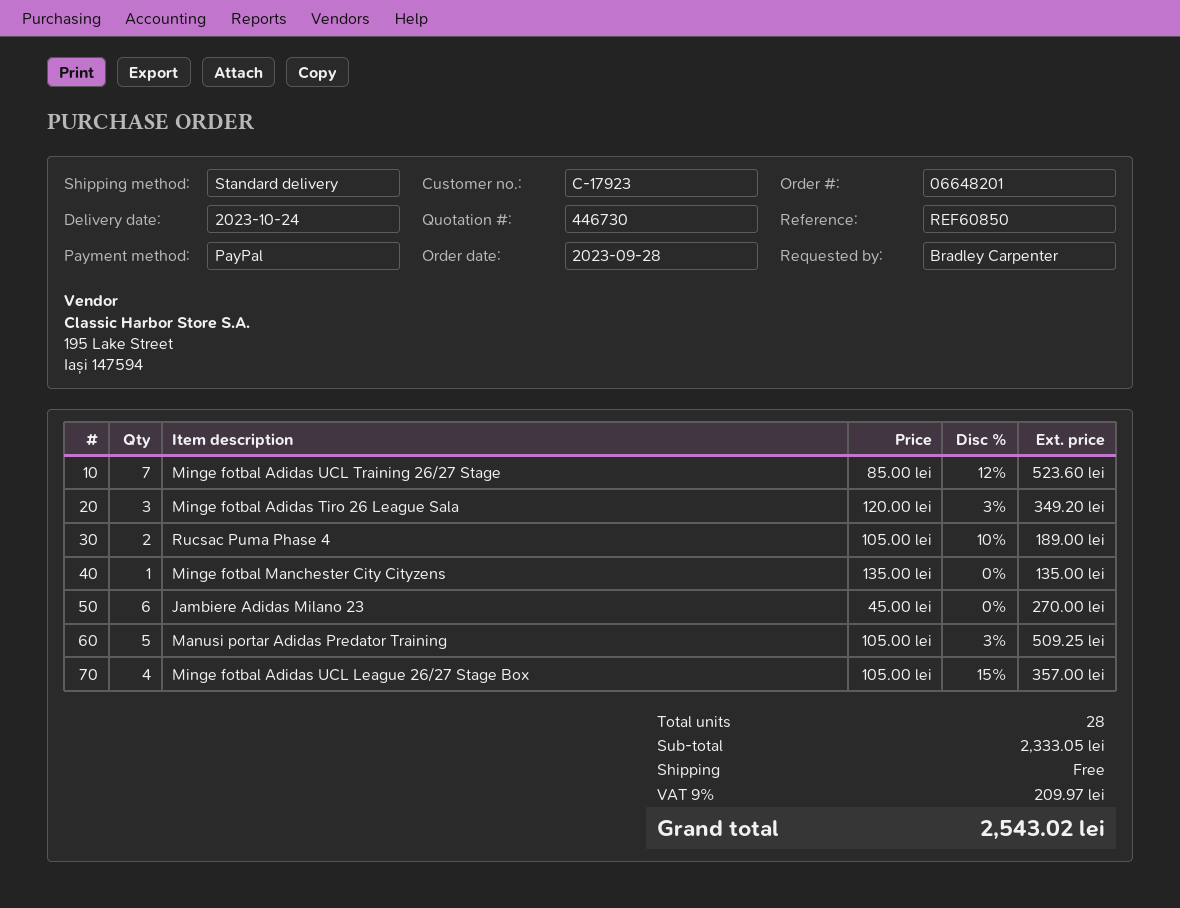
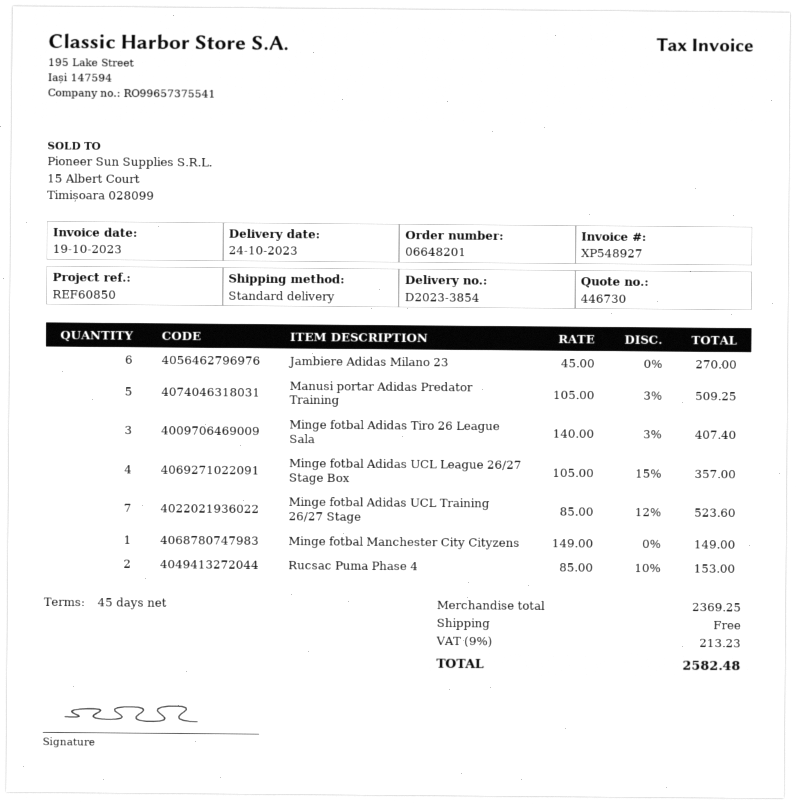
Minge fotbal Adidas Tiro 26 League Sala: 3 x 120.00 - 3% = 349.20 -> 3 x 140.00 - 3% = 407.40
Rucsac Puma Phase 4: 2 x 105.00 - 10% = 189.00 -> 2 x 85.00 - 10% = 153.00
Minge fotbal Manchester City Cityzens: 1 x 135.00 = 135.00 -> 1 x 149.00 = 149.00
subtotal: 2333.05 -> 2369.25
tax: 9% = 209.97 -> 9% = 213.23
total: 2543.02 -> 2582.48

